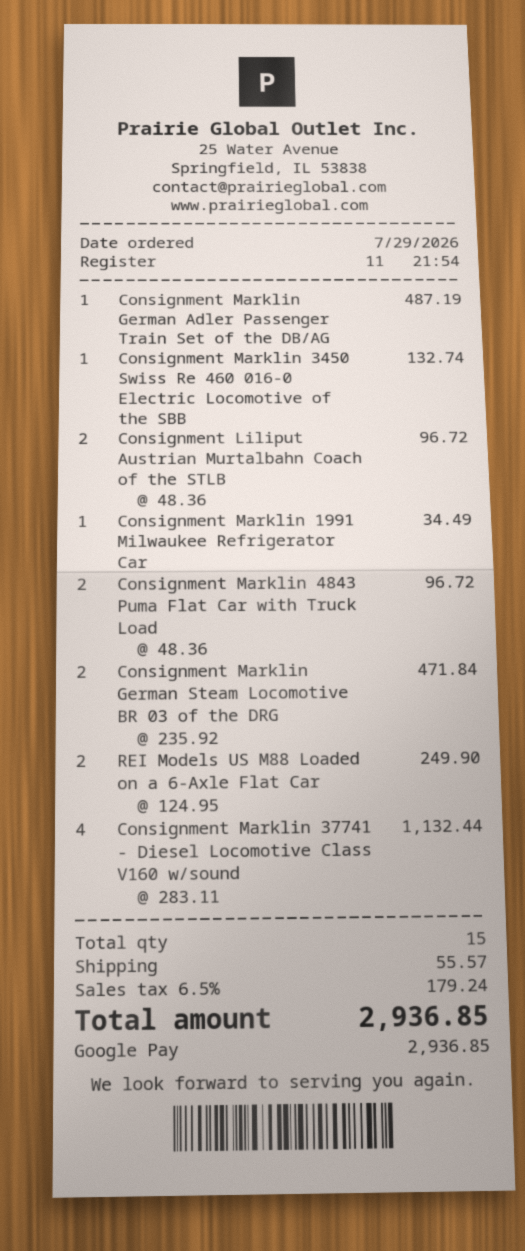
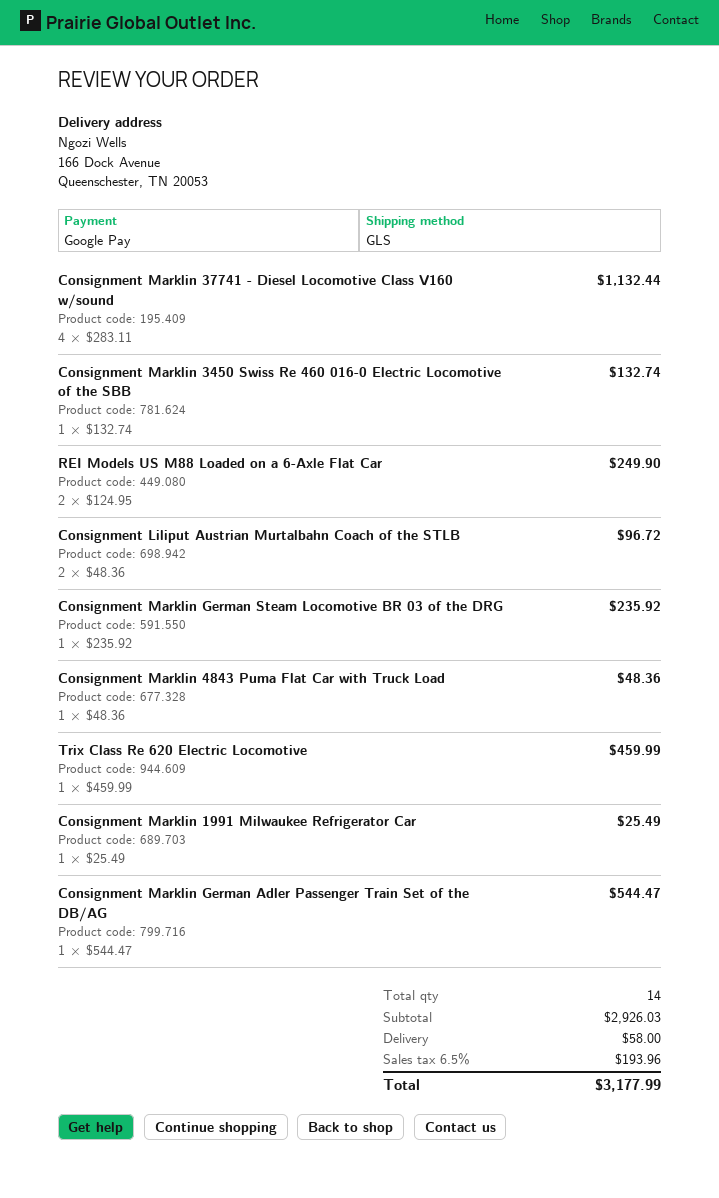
Consignment Marklin German Adler Passenger Train Set of the DB/AG: 1 x 487.19 = 487.19 -> 1 x 544.47 = 544.47
Consignment Marklin 1991 Milwaukee Refrigerator Car: 1 x 34.49 = 34.49 -> 1 x 25.49 = 25.49
Consignment Marklin 4843 Puma Flat Car with Truck Load: 2 x 48.36 = 96.72 -> 1 x 48.36 = 48.36
Consignment Marklin German Steam Locomotive BR 03 of the DRG: 2 x 235.92 = 471.84 -> 1 x 235.92 = 235.92
Trix Class Re 620 Electric Locomotive: none -> 1 x 459.99 = 459.99
total quantity: 15 -> 14
shipping: 55.57 -> 58.00
tax: 6.5% = 179.24 -> 6.5% = 193.96
total: 2936.85 -> 3177.99

